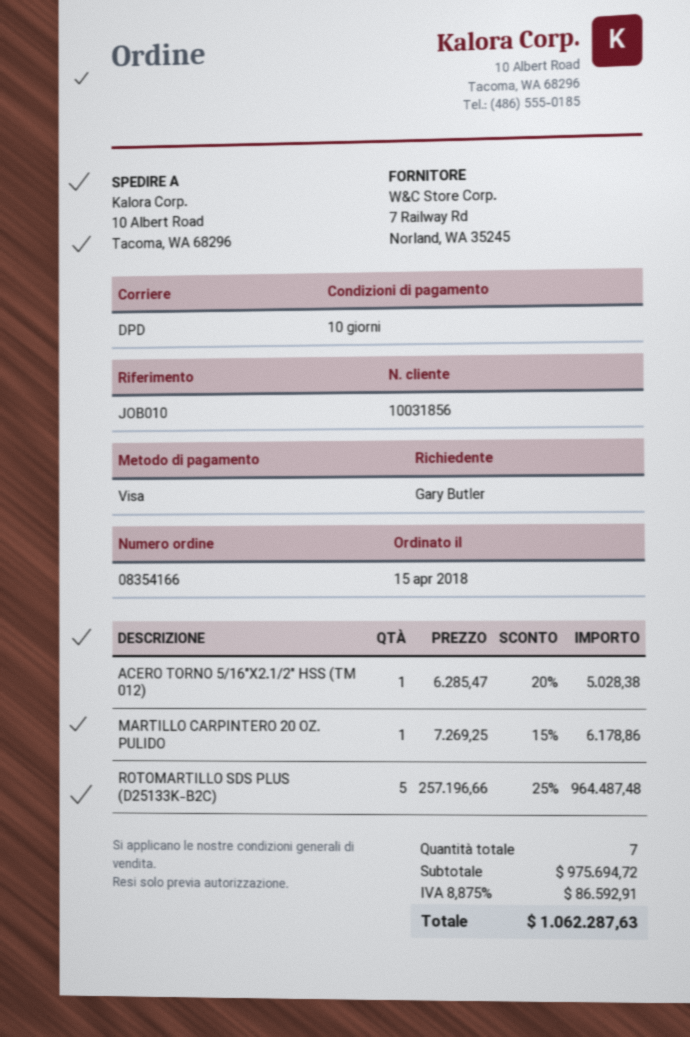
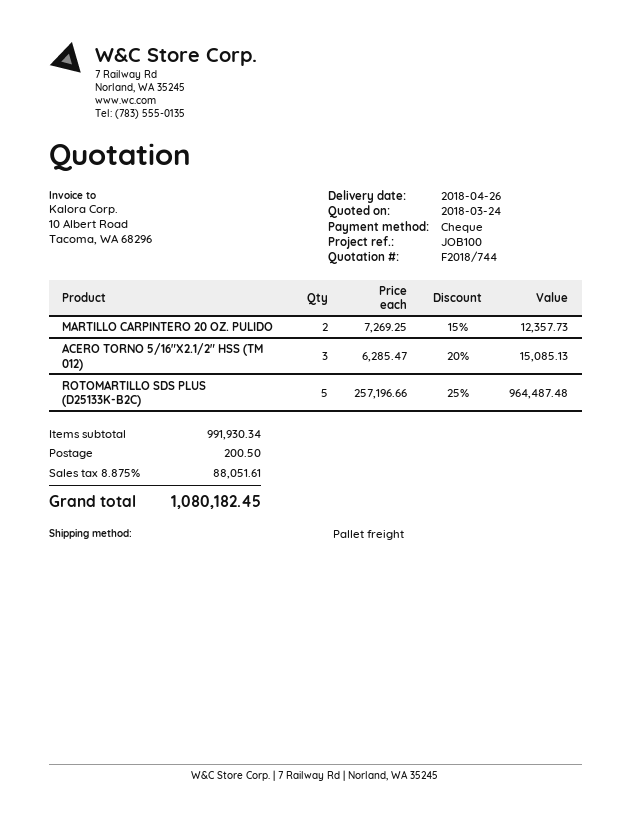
reference: JOB010 -> JOB100
payment method: Visa -> cheque
shipping method: DPD -> pallet freight
ACERO TORNO 5/16″X2.1/2″ HSS (TM 012): 1 x 6285.47 - 20% = 5028.38 -> 3 x 6285.47 - 20% = 15085.13
MARTILLO CARPINTERO 20 OZ. PULIDO: 1 x 7269.25 - 15% = 6178.86 -> 2 x 7269.25 - 15% = 12357.73
subtotal: 975694.72 -> 991930.34
shipping: none -> 200.50
tax: 8.875% = 86592.91 -> 8.875% = 88051.61
total: 1062287.63 -> 1080182.45

